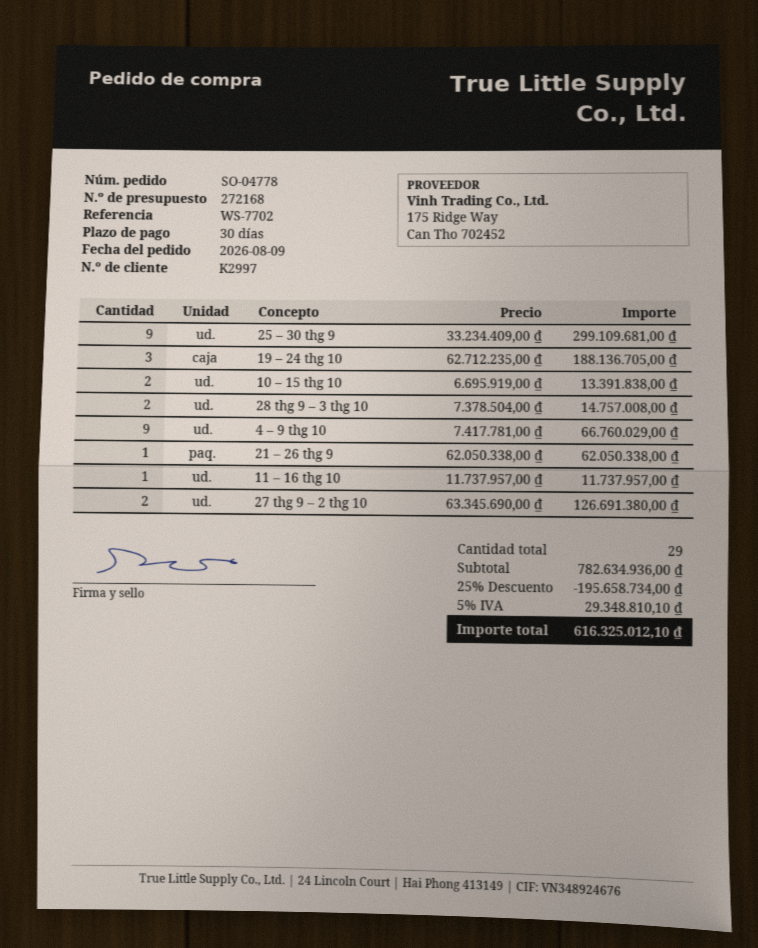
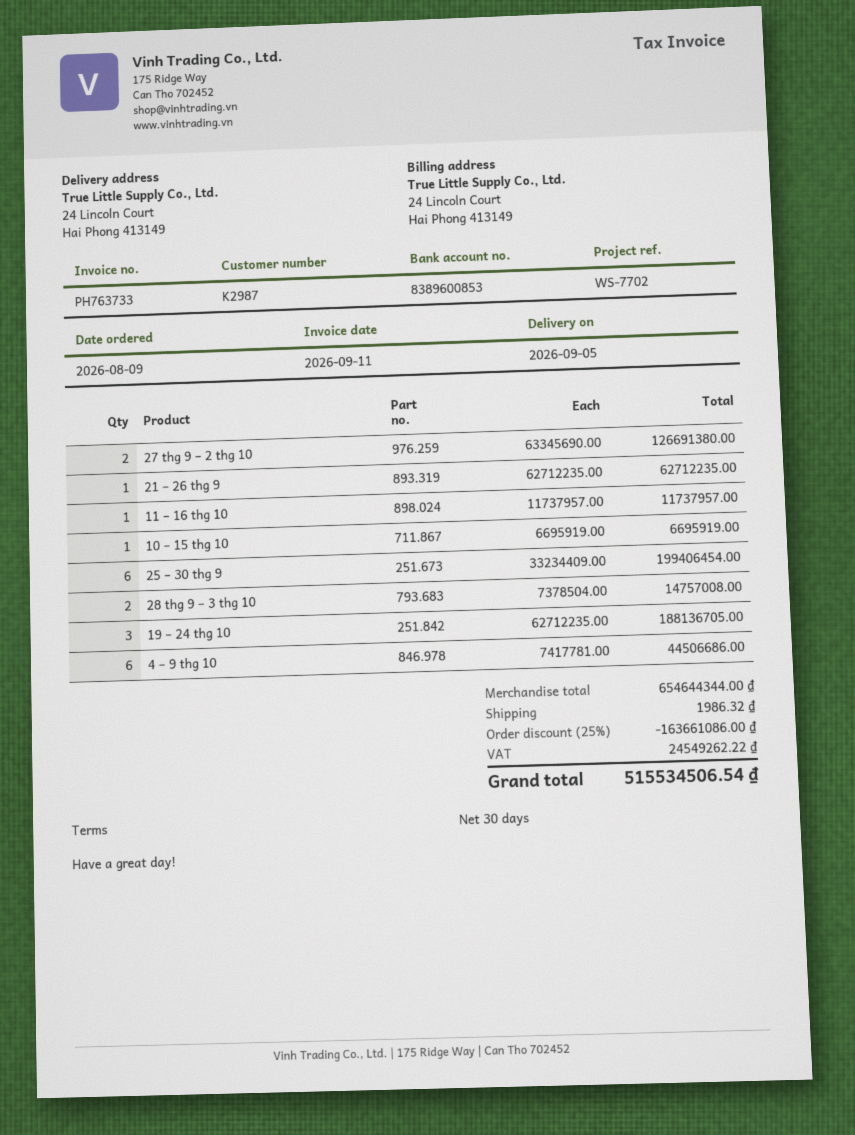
customer number: K2997 -> K2987
25 – 30 thg 9: 9 x 33234409.00 = 299109681.00 -> 6 x 33234409.00 = 199406454.00
10 – 15 thg 10: 2 x 6695919.00 = 13391838.00 -> 1 x 6695919.00 = 6695919.00
4 – 9 thg 10: 9 x 7417781.00 = 66760029.00 -> 6 x 7417781.00 = 44506686.00
21 – 26 thg 9: 1 x 62050338.00 = 62050338.00 -> 1 x 62712235.00 = 62712235.00
subtotal: 782634936.00 -> 654644344.00
discount: 25% = 195658734.00 -> 25% = 163661086.00
shipping: none -> 1986.32
tax: 29348810.10 -> 24549262.22
total: 616325012.10 -> 515534506.54

